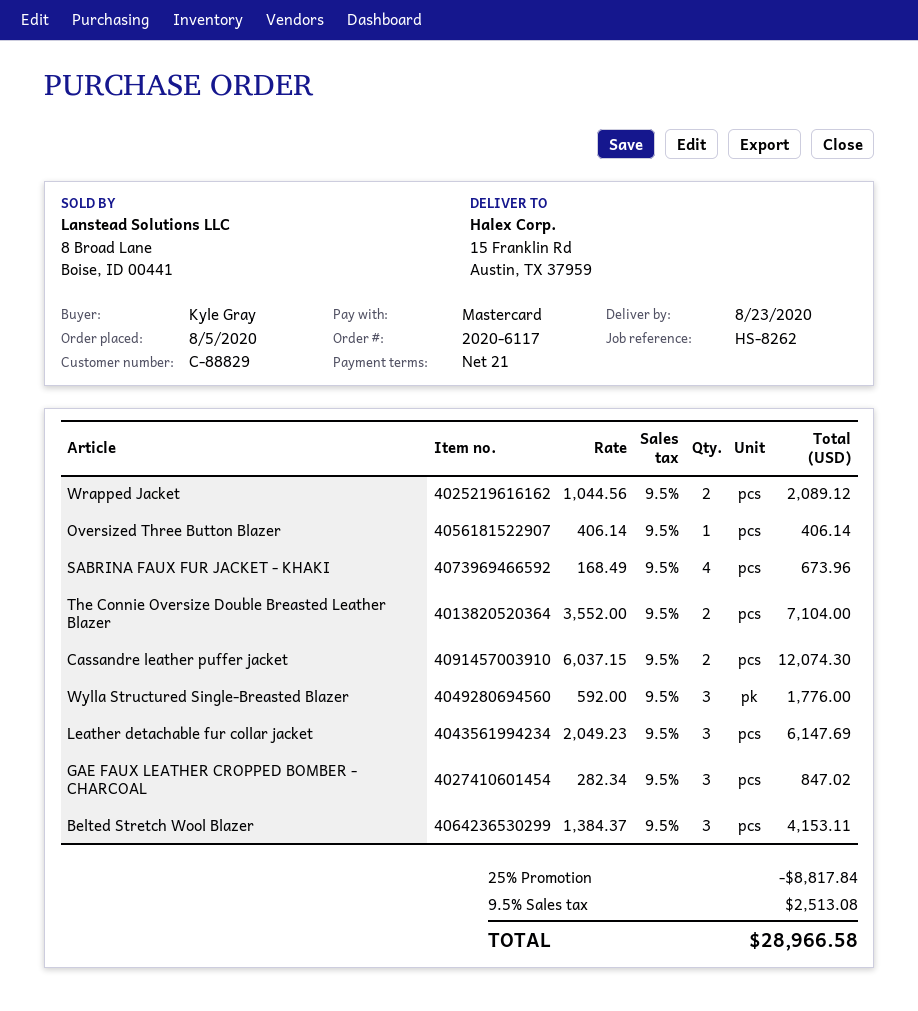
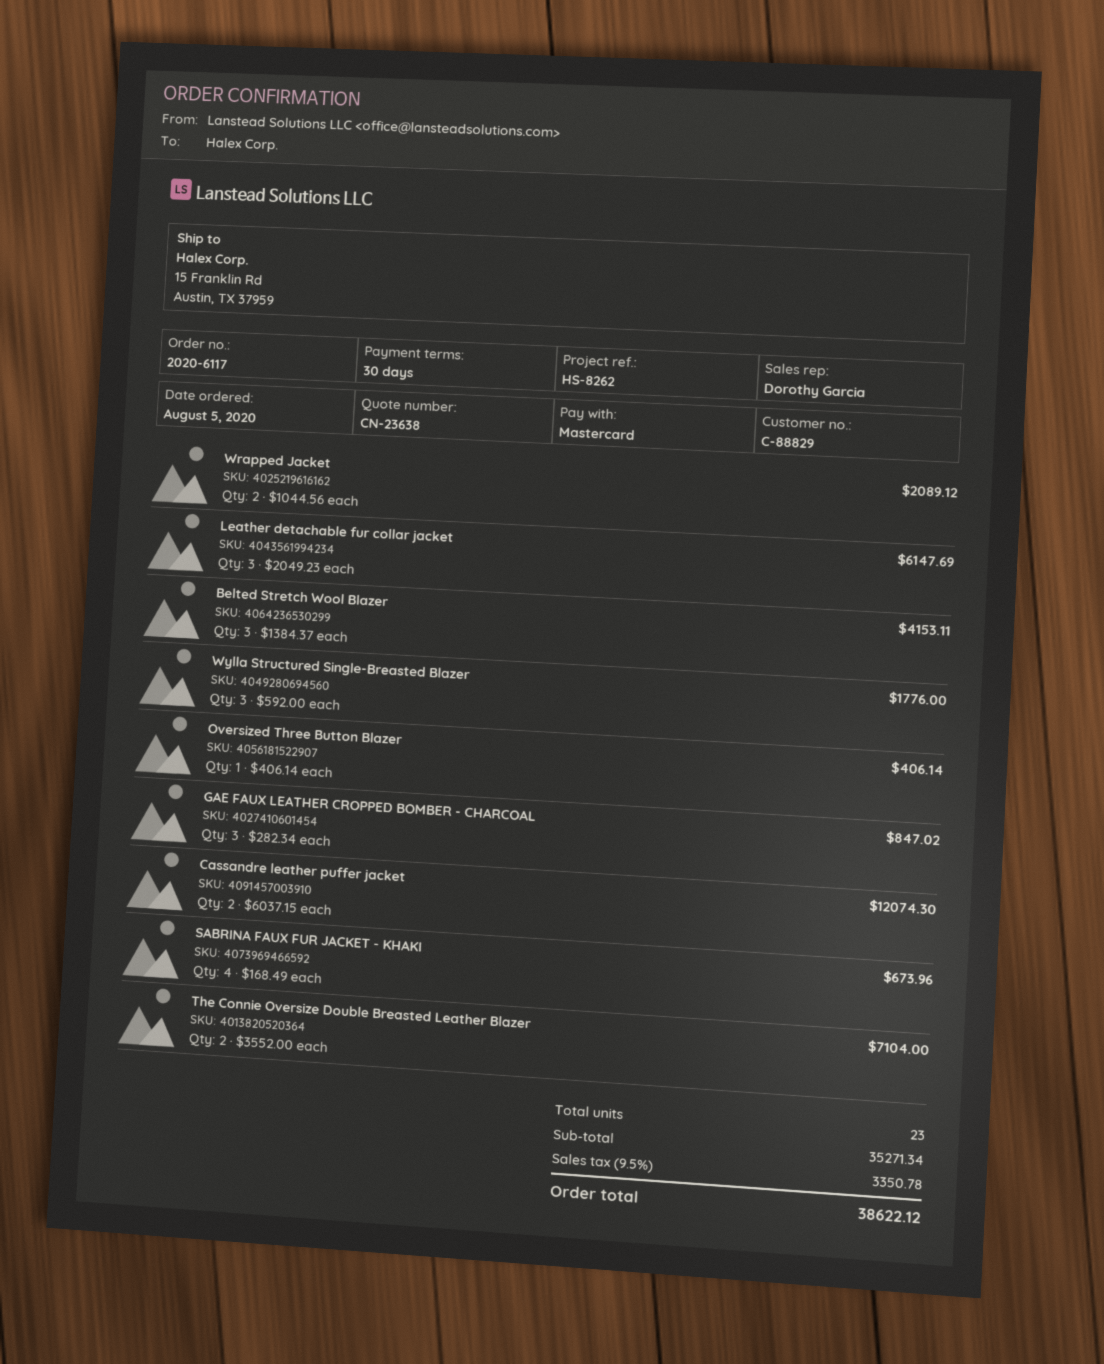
payment terms: 21 days -> 30 days
discount: 25% = 8817.84 -> none
tax: 9.5% = 2513.08 -> 9.5% = 3350.78
total: 28966.58 -> 38622.12

